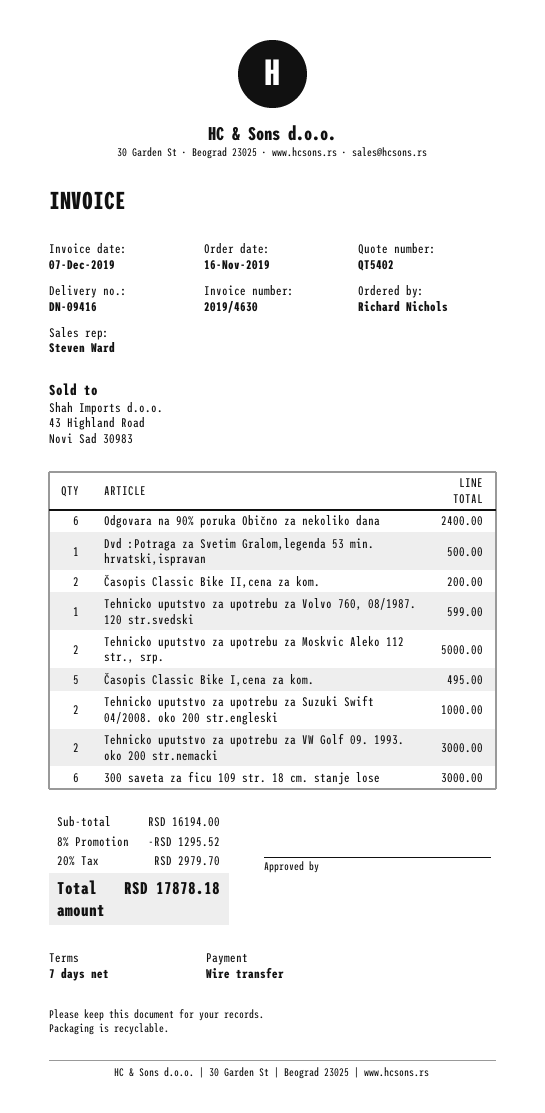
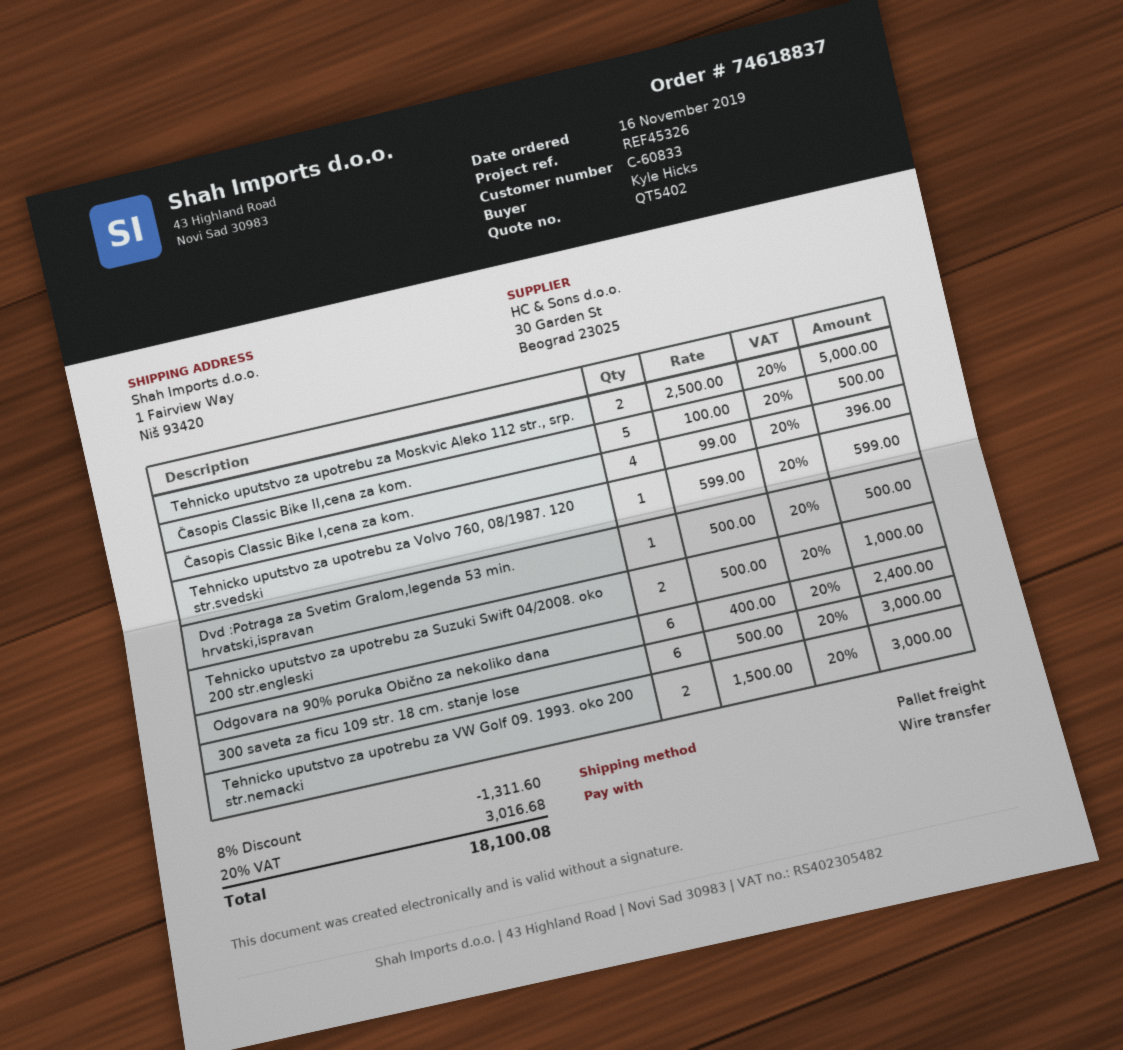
ordered by: Richard Nichols -> Kyle Hicks
Časopis Classic Bike II,cena za kom.: 2 for 200.00 -> 5 for 500.00
Časopis Classic Bike I,cena za kom.: 5 for 495.00 -> 4 for 396.00
discount: 8% = 1295.52 -> 8% = 1311.60
tax: 20% = 2979.70 -> 20% = 3016.68
total: 17878.18 -> 18100.08

